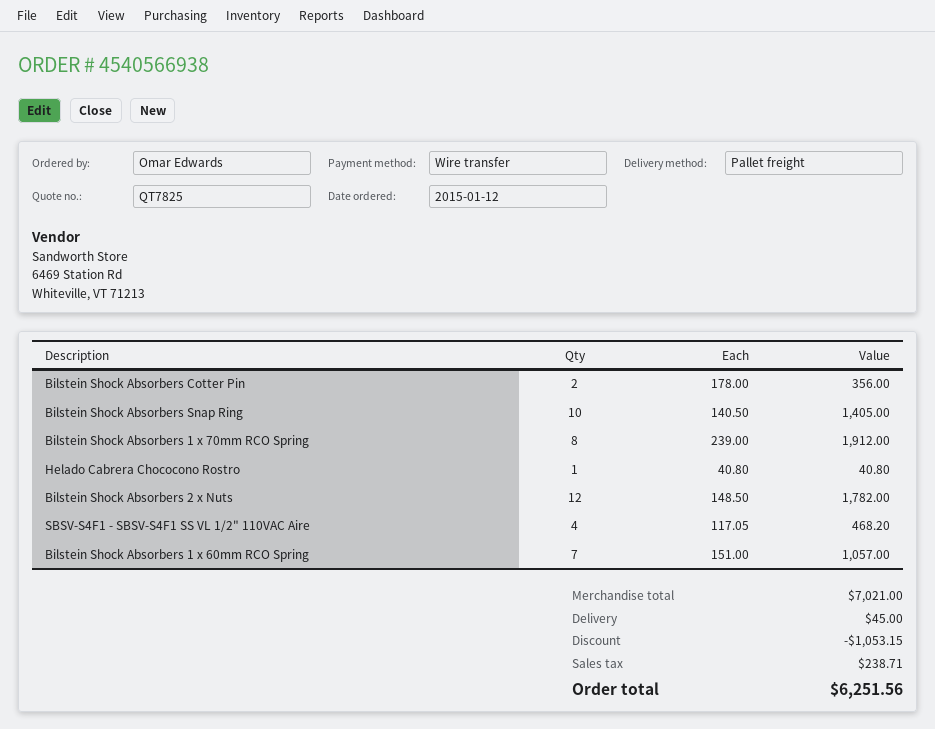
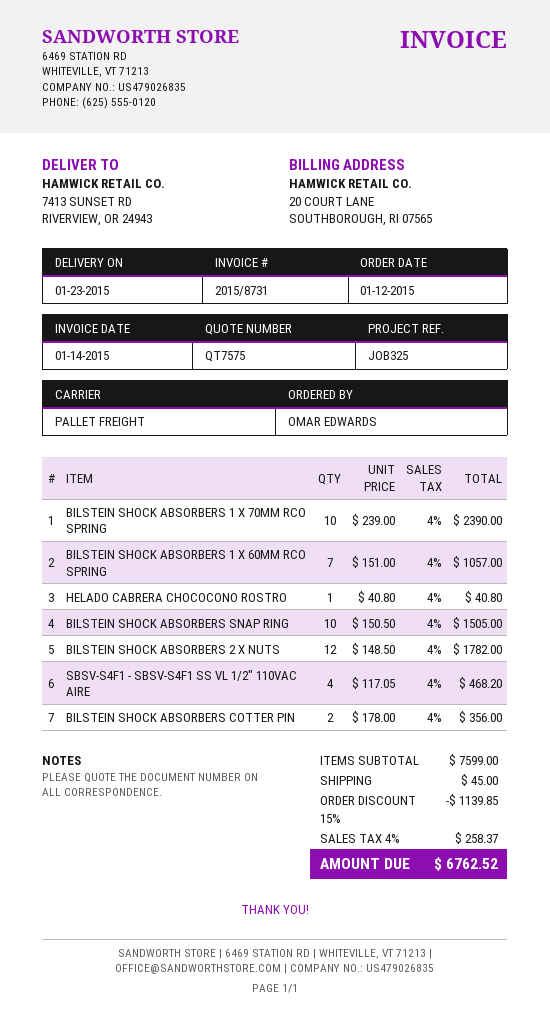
quote number: QT7825 -> QT7575
Bilstein Shock Absorbers Snap Ring: 10 x 140.50 = 1405.00 -> 10 x 150.50 = 1505.00
Bilstein Shock Absorbers 1 x 70mm RCO Spring: 8 x 239.00 = 1912.00 -> 10 x 239.00 = 2390.00
subtotal: 7021.00 -> 7599.00
discount: 1053.15 -> 1139.85
tax: 238.71 -> 258.37
total: 6251.56 -> 6762.52

